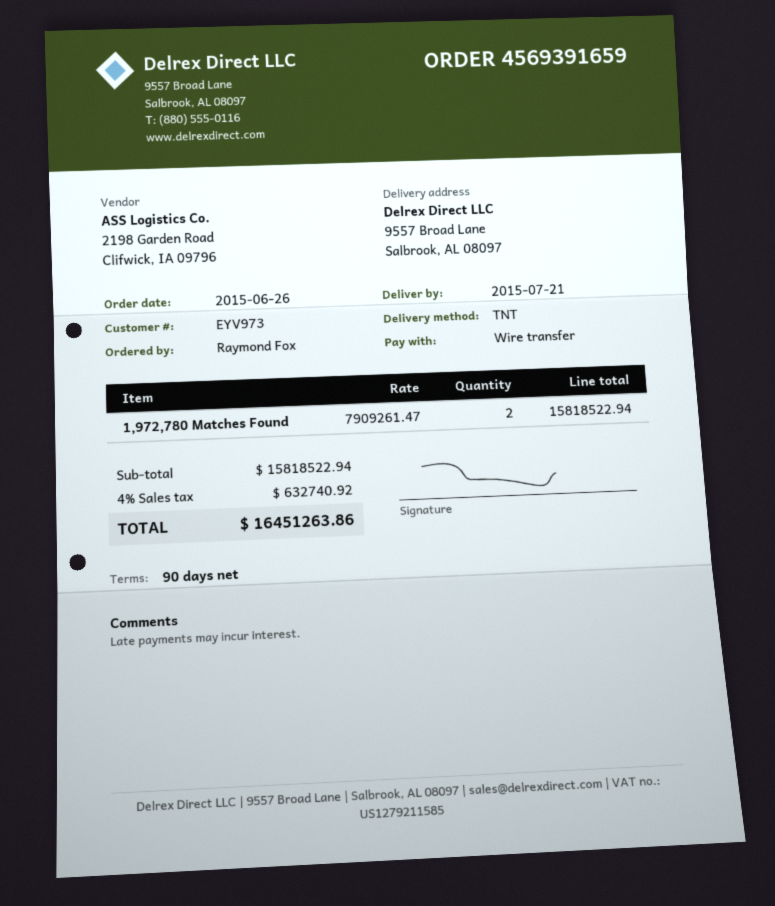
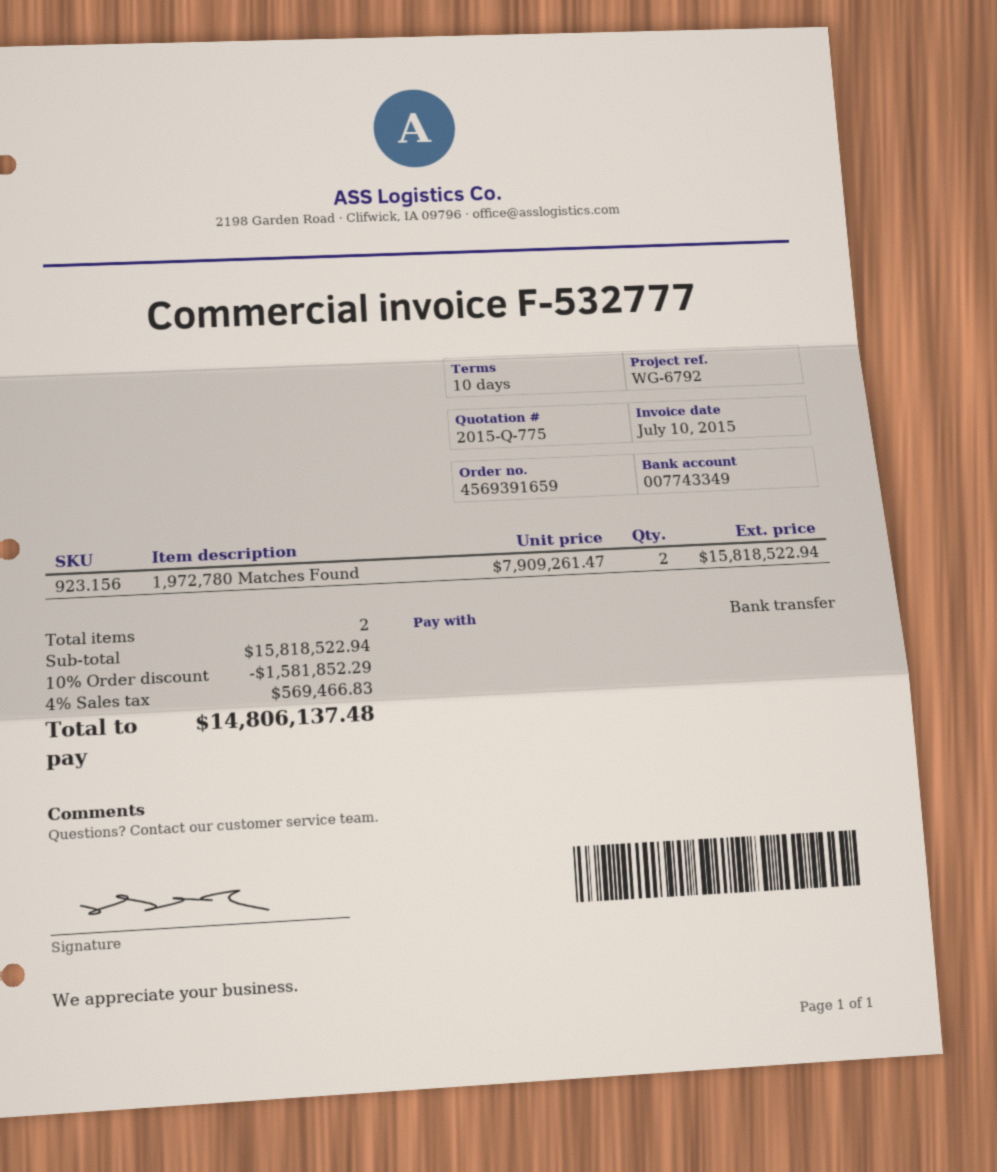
payment terms: 90 days -> 10 days
discount: none -> 10% = 1581852.29
tax: 4% = 632740.92 -> 4% = 569466.83
total: 16451263.86 -> 14806137.48

